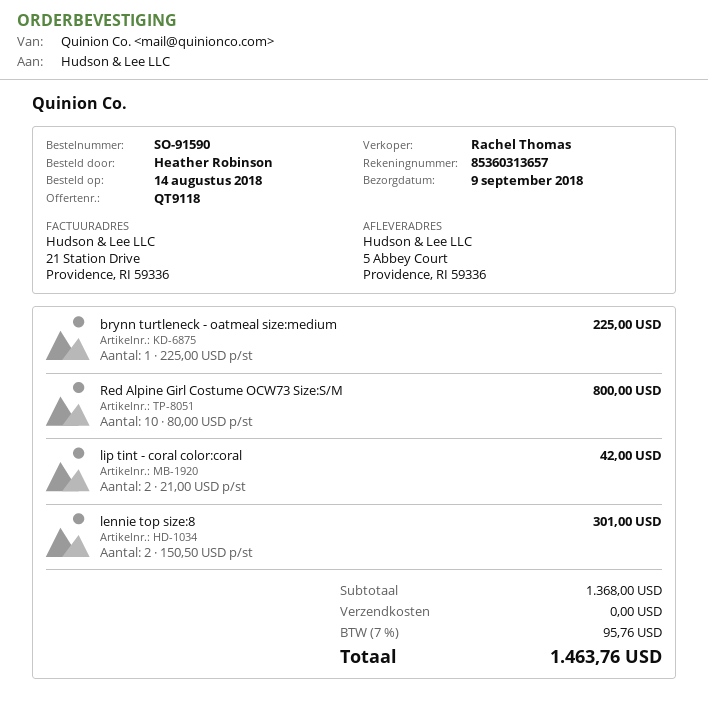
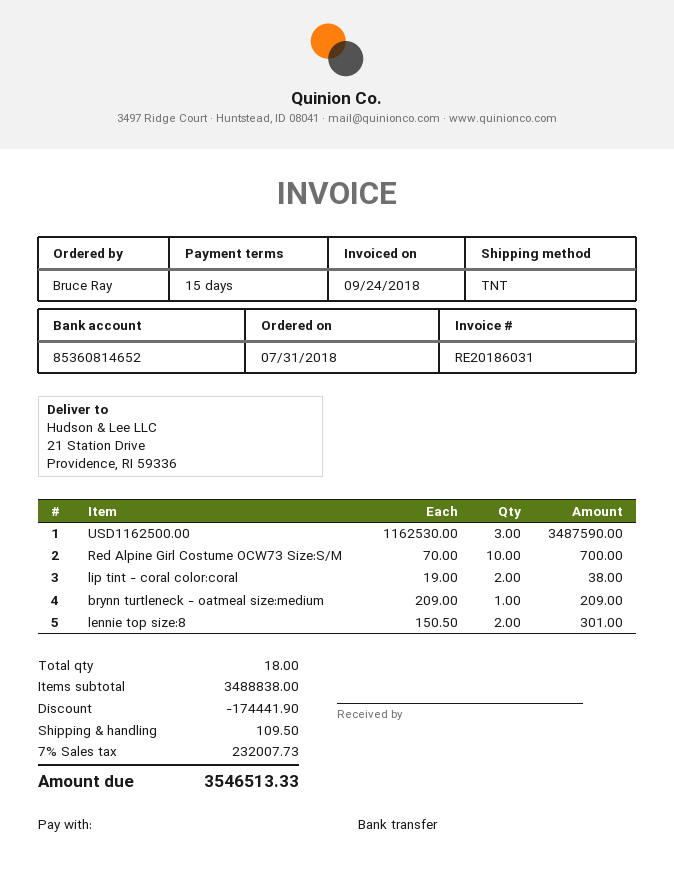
order date: 2018-08-14 -> 2018-07-31
ordered by: Heather Robinson -> Bruce Ray
bank account: 85360313657 -> 85360814652
ship to: 5 Abbey Court, Providence, RI 59336 -> 21 Station Drive, Providence, RI 59336
brynn turtleneck - oatmeal size:medium: 1 x 225.00 = 225.00 -> 1 x 209.00 = 209.00
Red Alpine Girl Costume OCW73 Size:S/M: 10 x 80.00 = 800.00 -> 10 x 70.00 = 700.00
lip tint - coral color:coral: 2 x 21.00 = 42.00 -> 2 x 19.00 = 38.00
USD1162500.00: none -> 3 x 1162530.00 = 3487590.00
subtotal: 1368.00 -> 3488838.00
discount: none -> 174441.90
shipping: 0.00 -> 109.50
tax: 7% = 95.76 -> 7% = 232007.73
total: 1463.76 -> 3546513.33

